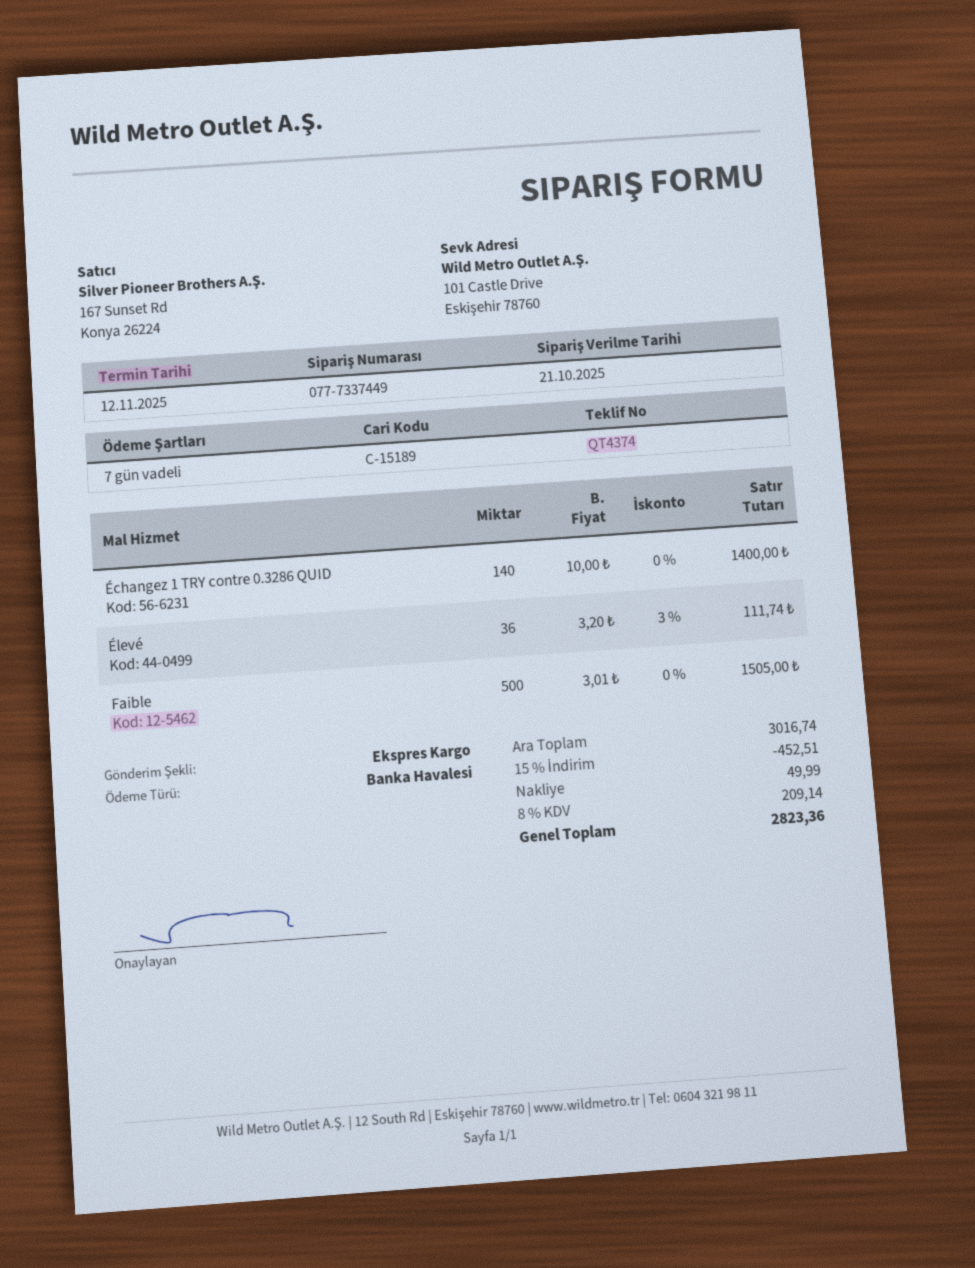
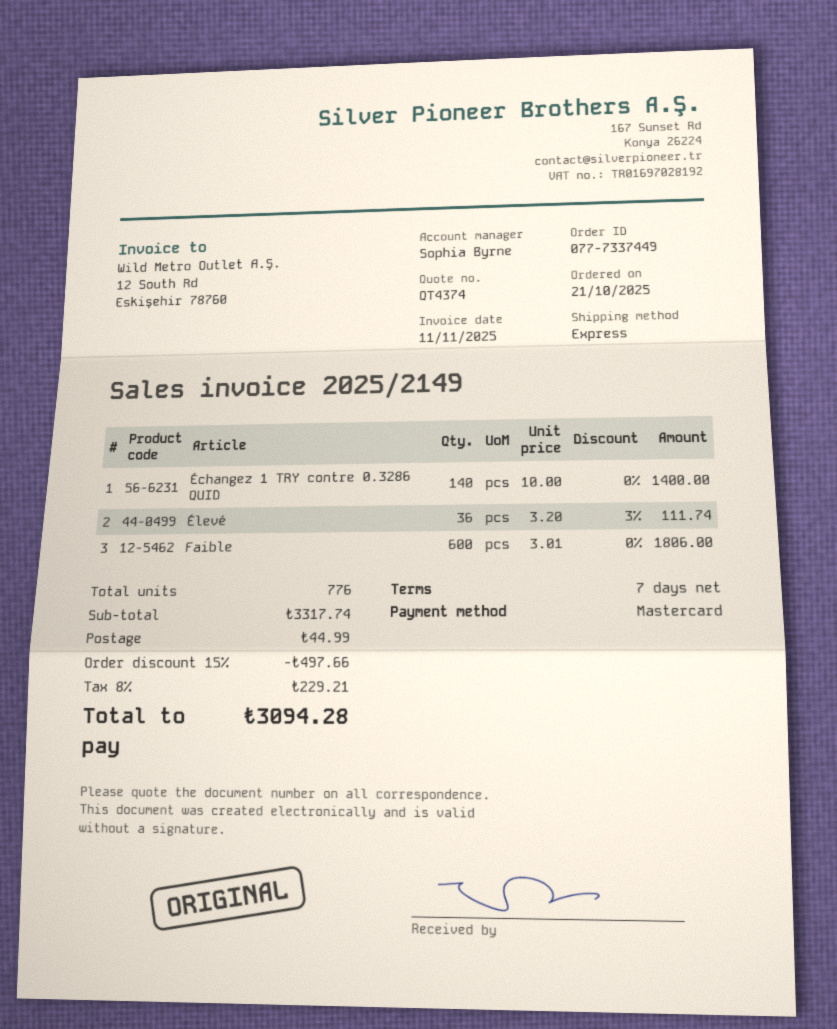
payment method: bank transfer -> Mastercard
Faible: 500 x 3.01 = 1505.00 -> 600 x 3.01 = 1806.00
subtotal: 3016.74 -> 3317.74
discount: 15% = 452.51 -> 15% = 497.66
shipping: 49.99 -> 44.99
tax: 8% = 209.14 -> 8% = 229.21
total: 2823.36 -> 3094.28

